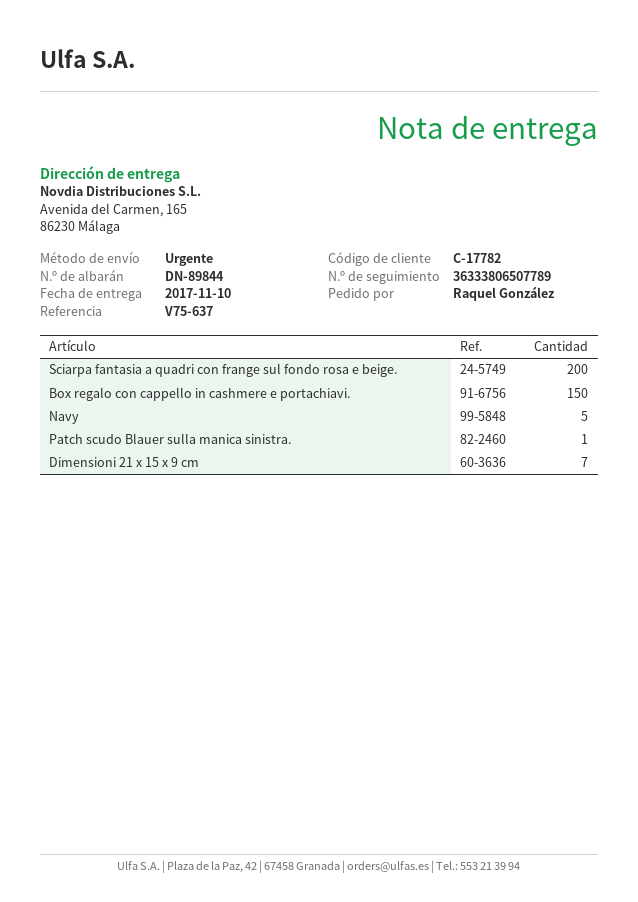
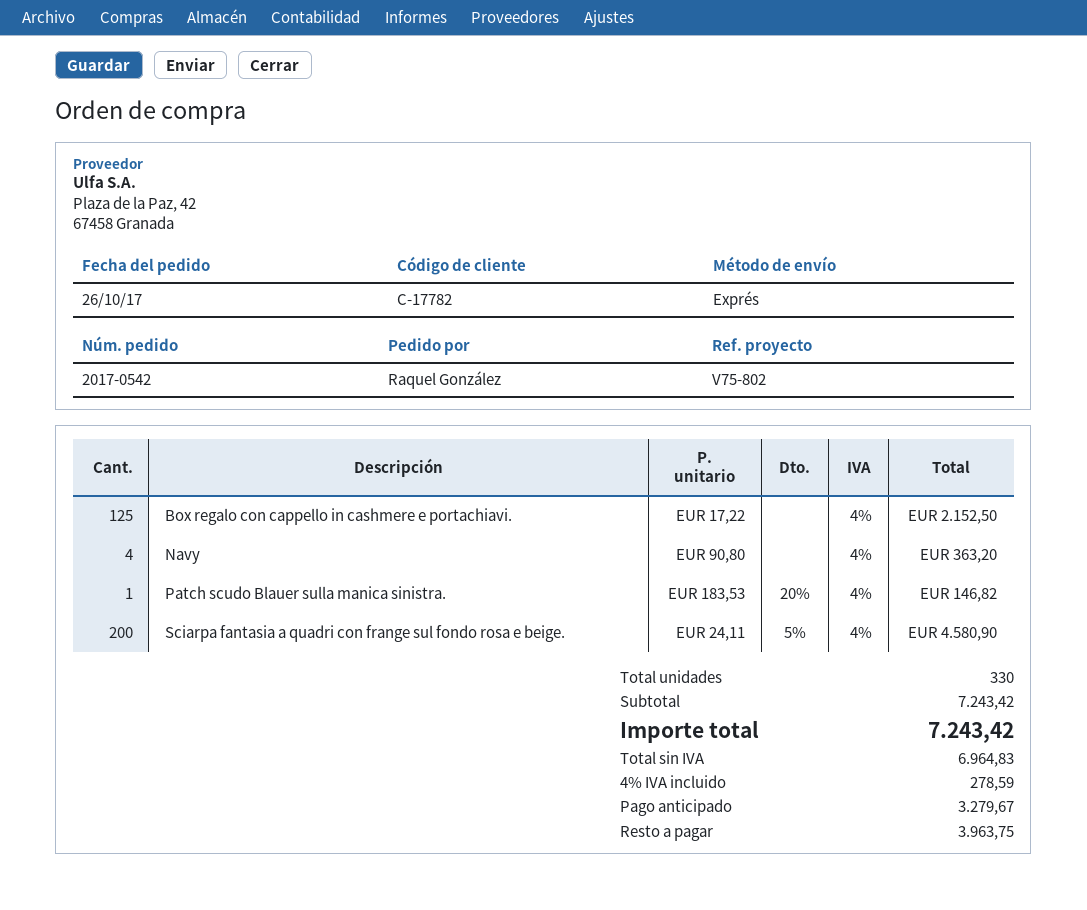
reference: V75-637 -> V75-802
Box regalo con cappello in cashmere e portachiavi.: 150 -> 125
Navy: 5 -> 4
Dimensioni 21 x 15 x 9 cm: 7 -> none

